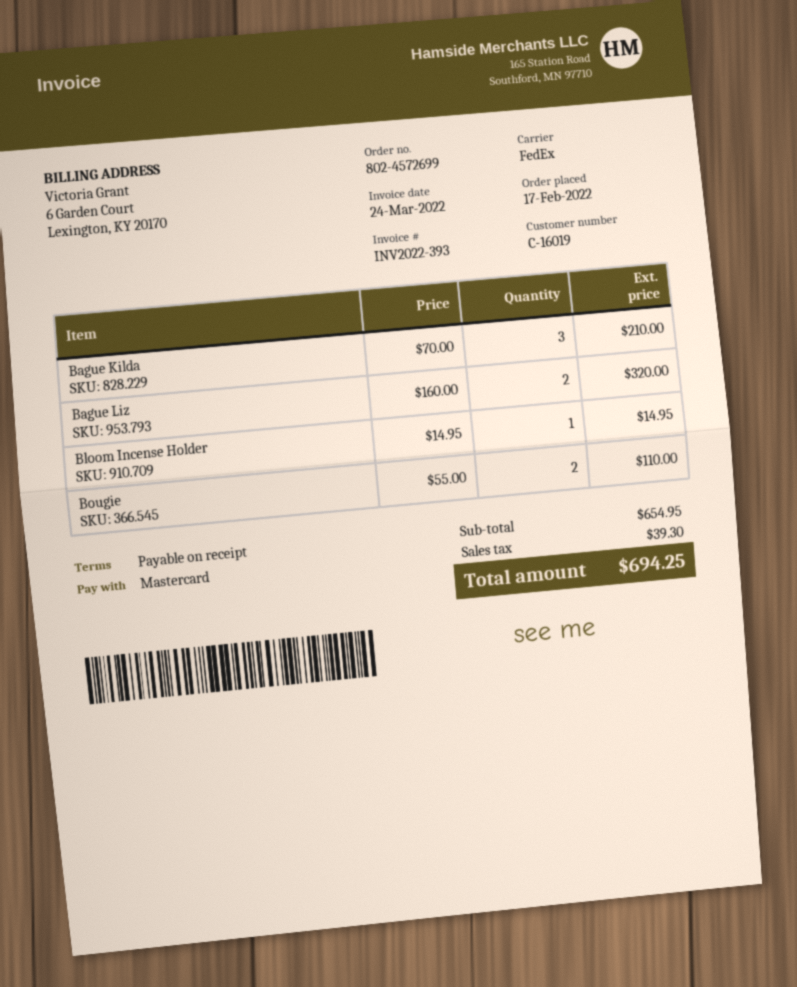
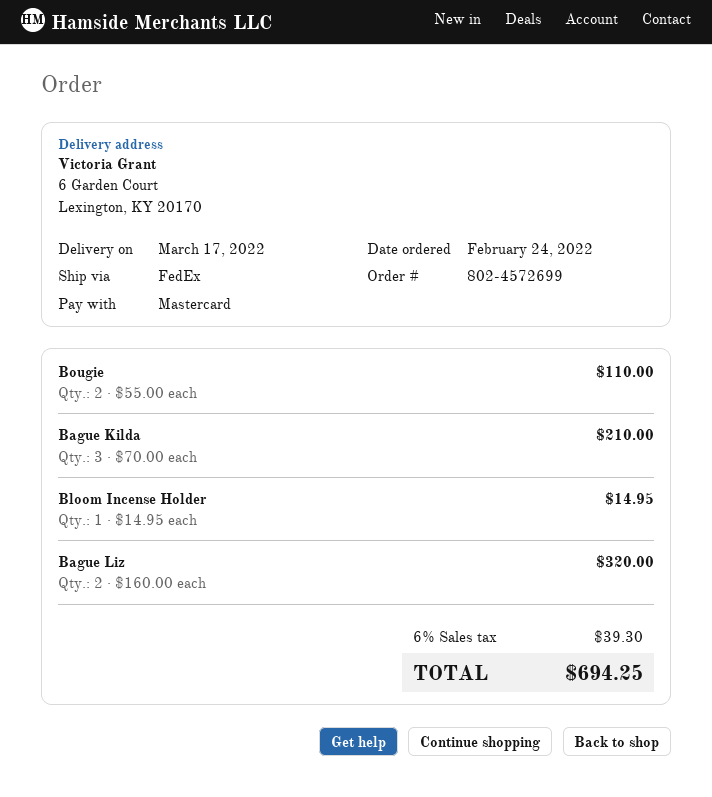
order date: 2022-02-17 -> 2022-02-24

